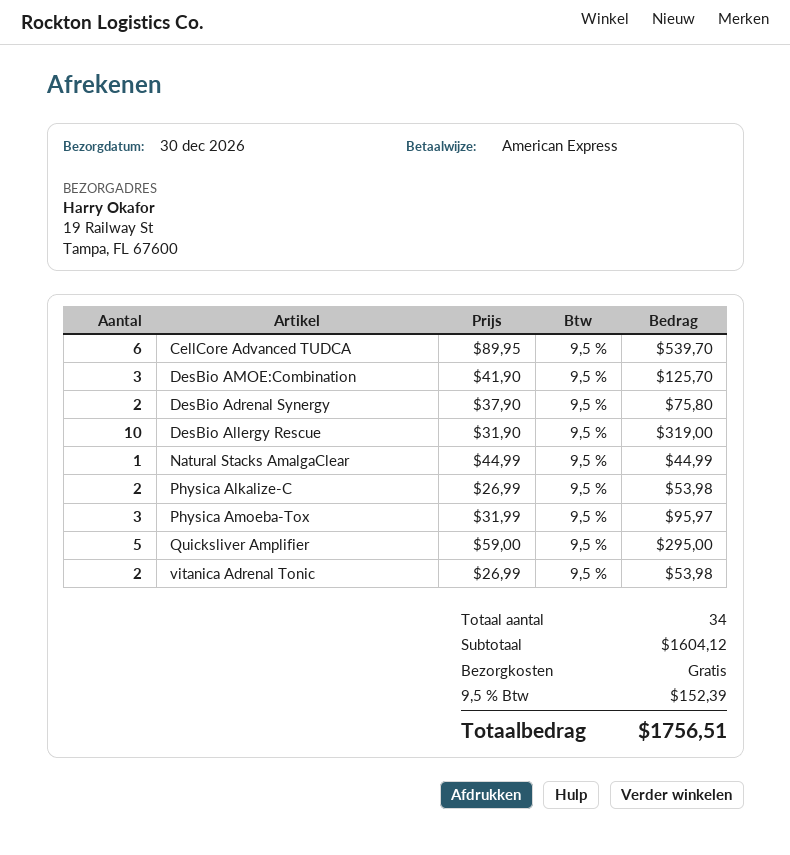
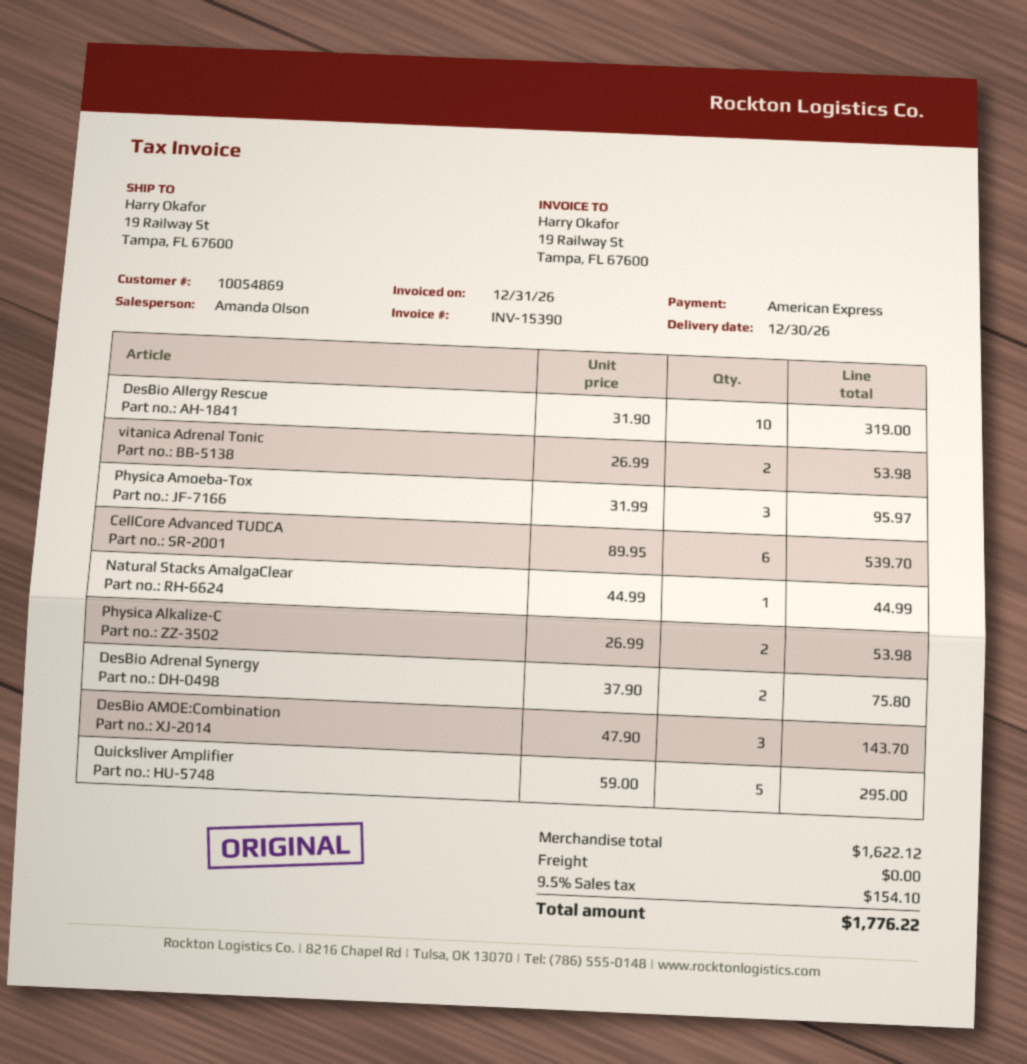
DesBio AMOE:Combination: 3 x 41.90 = 125.70 -> 3 x 47.90 = 143.70
subtotal: 1604.12 -> 1622.12
tax: 9.5% = 152.39 -> 9.5% = 154.10
total: 1756.51 -> 1776.22

